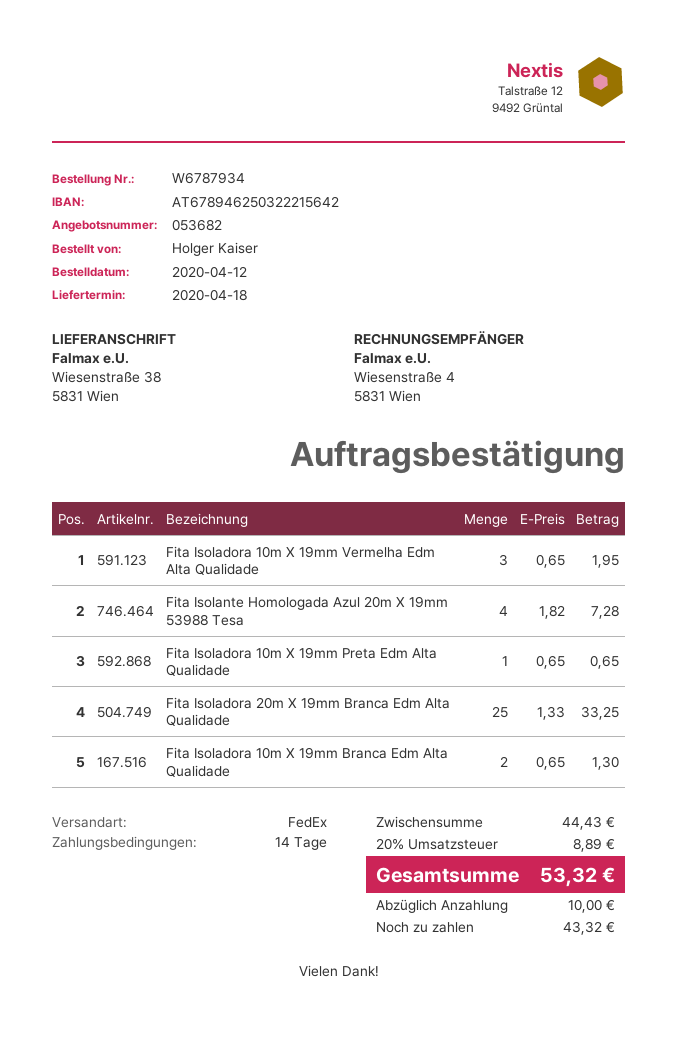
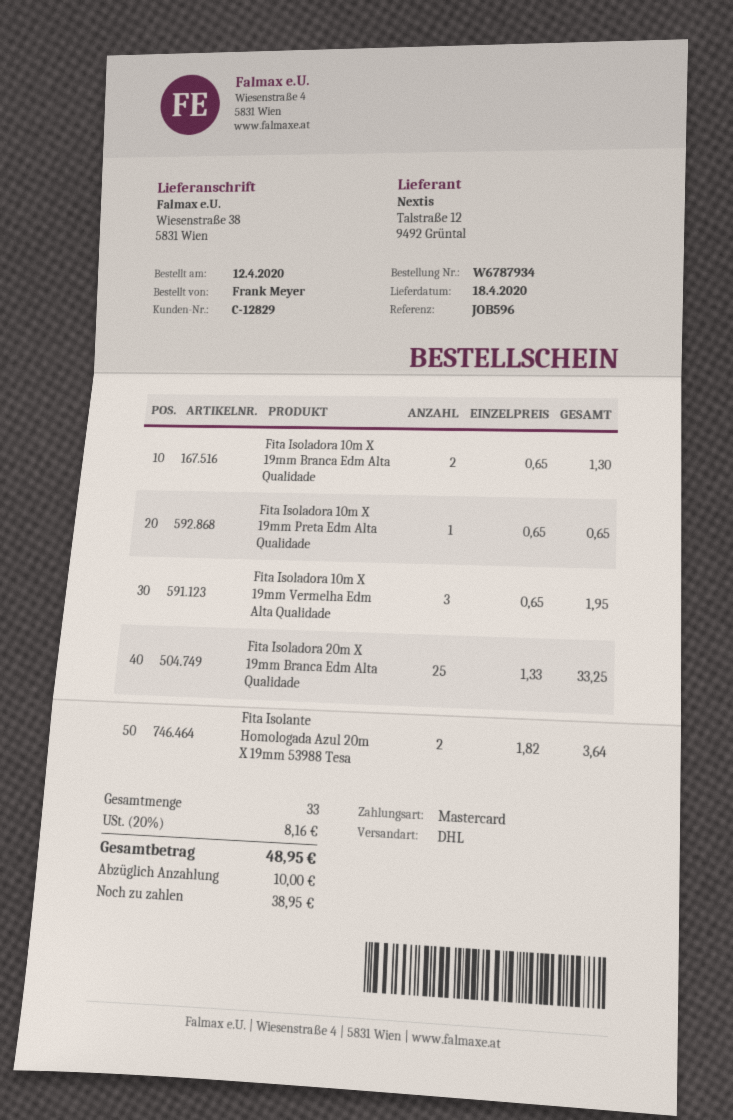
ordered by: Holger Kaiser -> Frank Meyer
shipping method: FedEx -> DHL
Fita Isolante Homologada Azul 20m X 19mm 53988 Tesa: 4 x 1.82 = 7.28 -> 2 x 1.82 = 3.64
tax: 20% = 8.89 -> 20% = 8.16
total: 53.32 -> 48.95
balance: 43.32 -> 38.95

